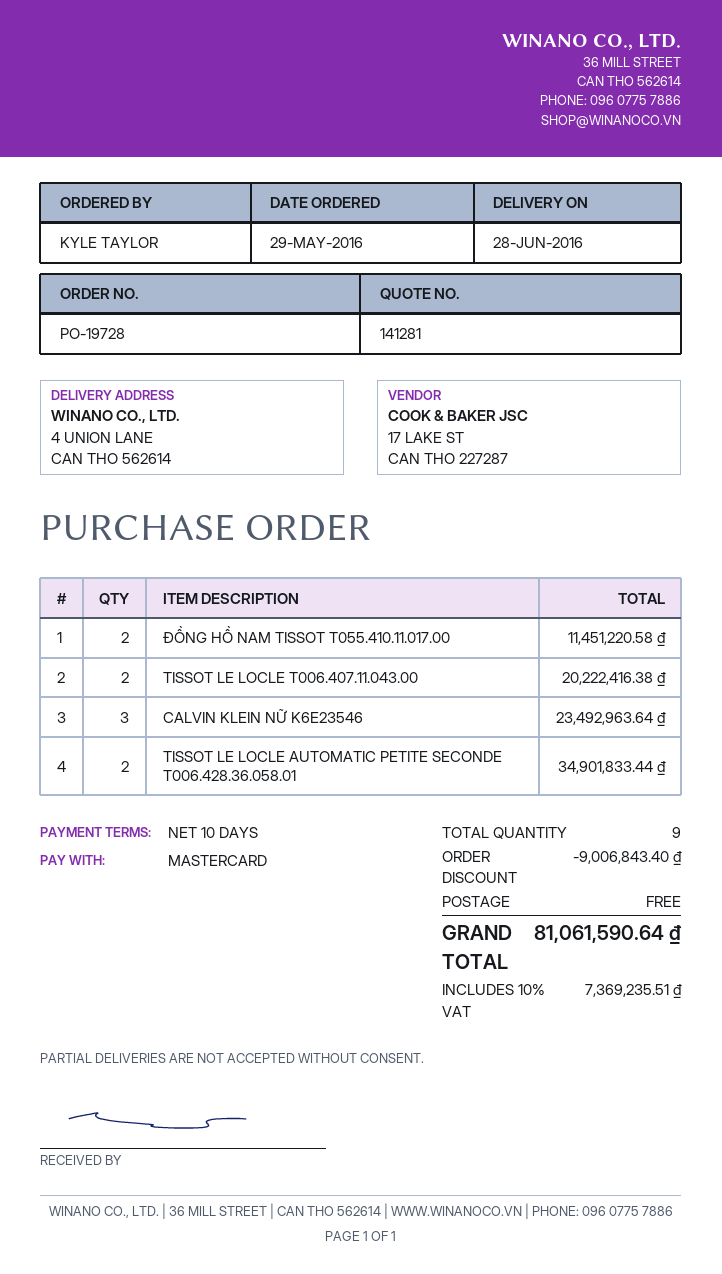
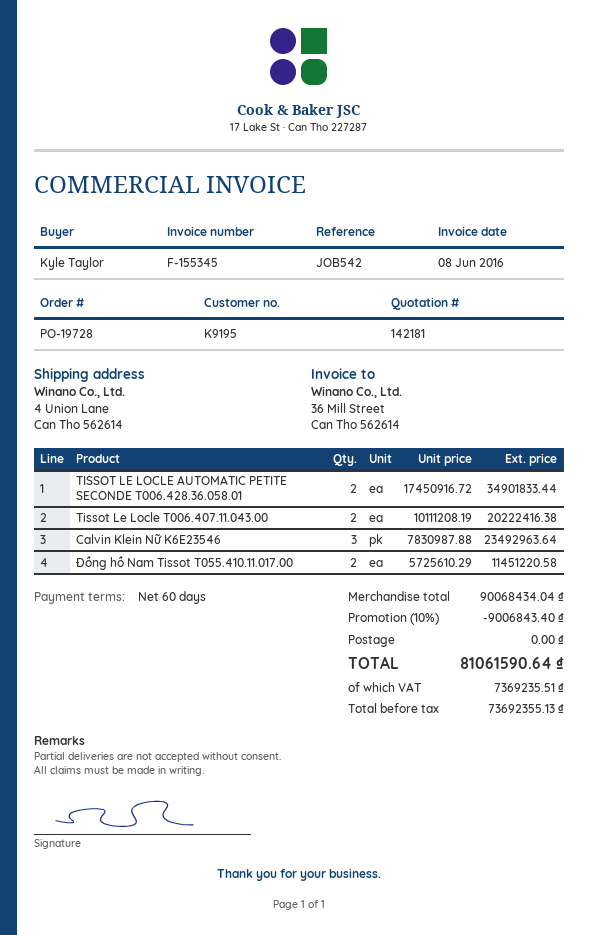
quote number: 141281 -> 142181
payment terms: 10 days -> 60 days

